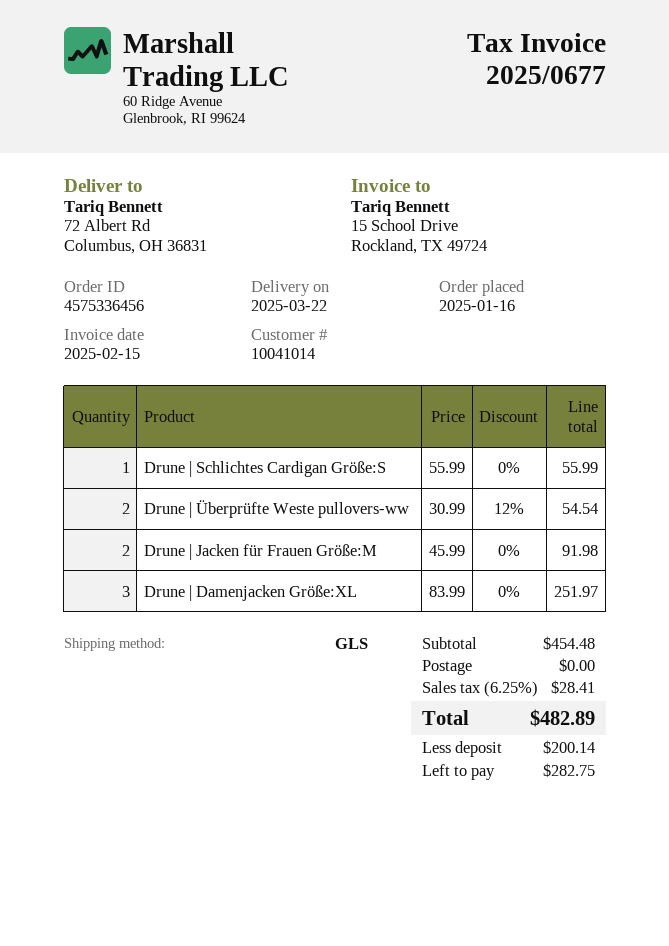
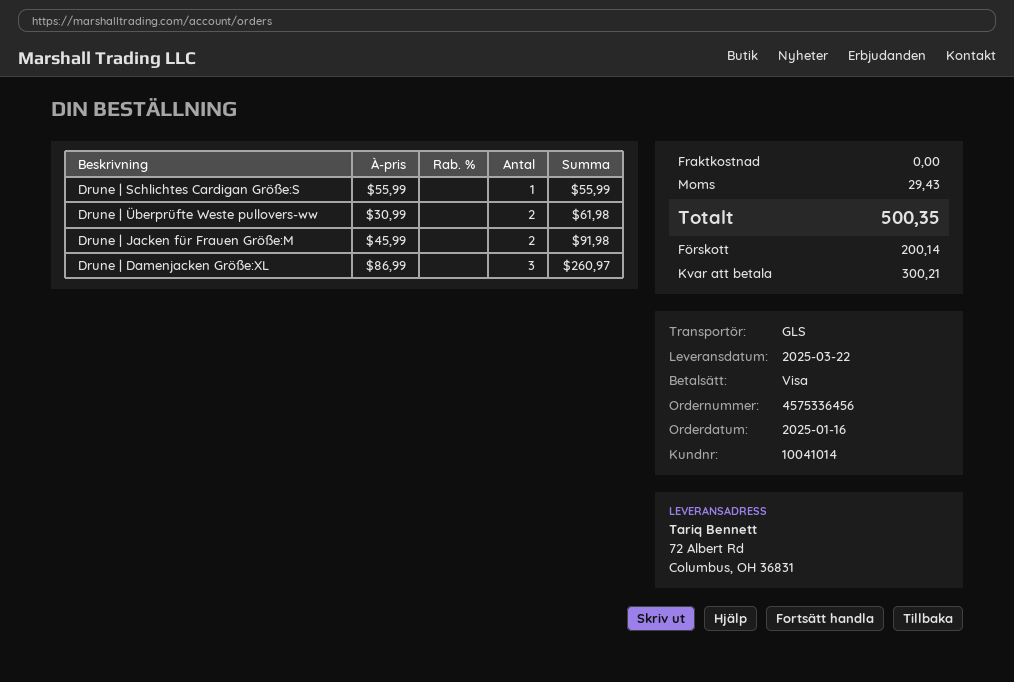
Drune | Überprüfte Weste pullovers-ww: 2 x 30.99 - 12% = 54.54 -> 2 x 30.99 = 61.98
Drune | Damenjacken Größe:XL: 3 x 83.99 = 251.97 -> 3 x 86.99 = 260.97
tax: 28.41 -> 29.43
total: 482.89 -> 500.35
balance: 282.75 -> 300.21

